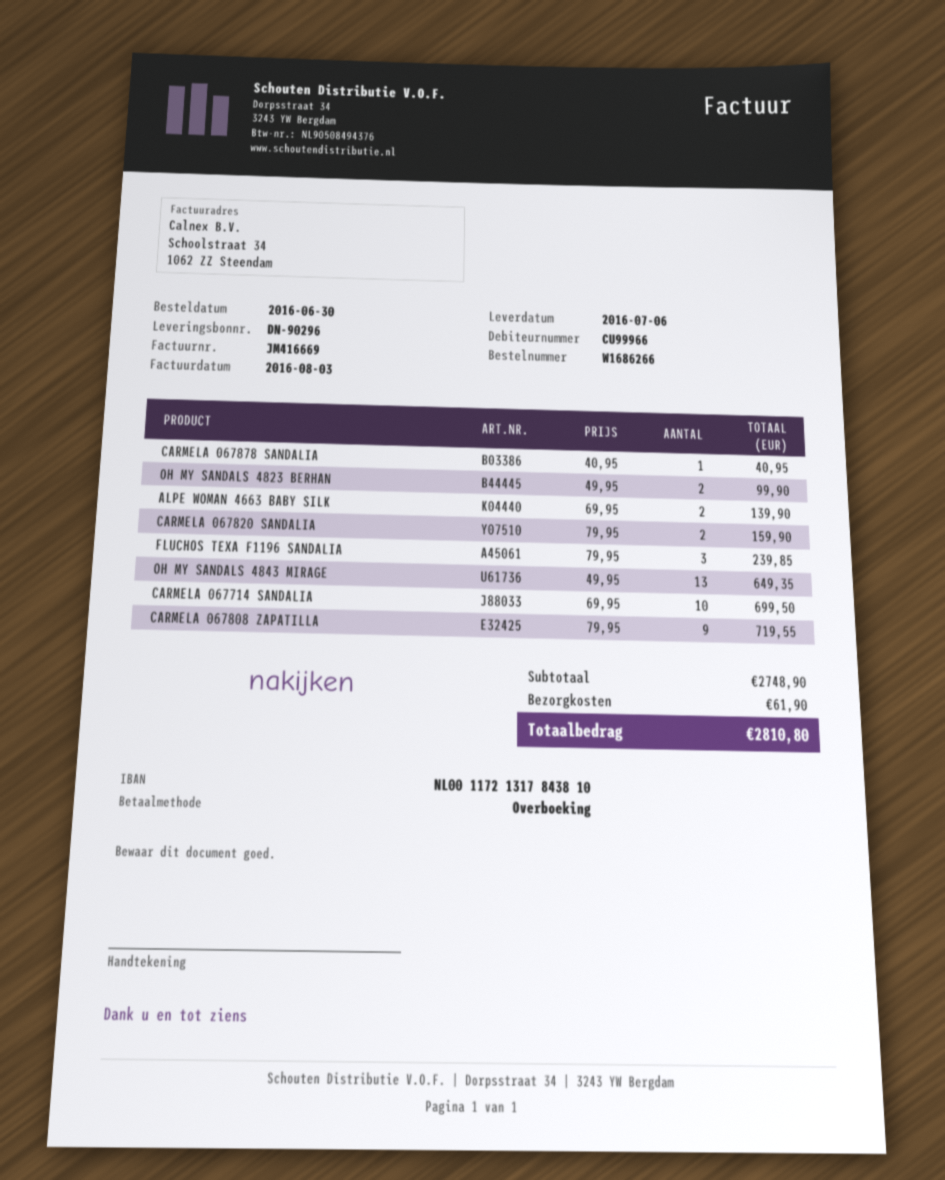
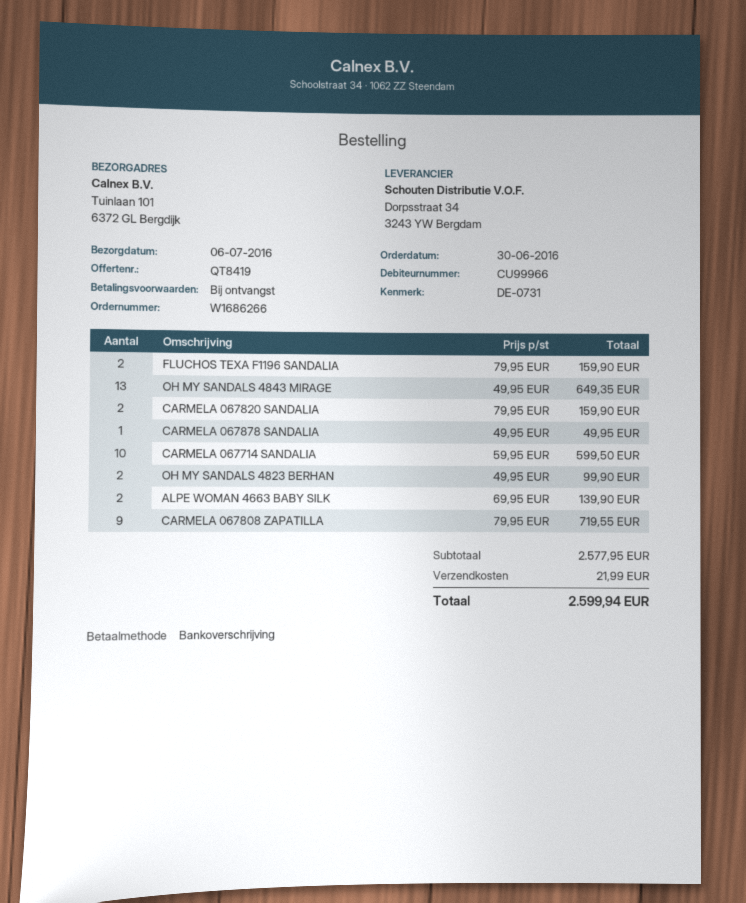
CARMELA 067878 SANDALIA: 1 x 40.95 = 40.95 -> 1 x 49.95 = 49.95
FLUCHOS TEXA F1196 SANDALIA: 3 x 79.95 = 239.85 -> 2 x 79.95 = 159.90
CARMELA 067714 SANDALIA: 10 x 69.95 = 699.50 -> 10 x 59.95 = 599.50
subtotal: 2748.90 -> 2577.95
shipping: 61.90 -> 21.99
total: 2810.80 -> 2599.94

